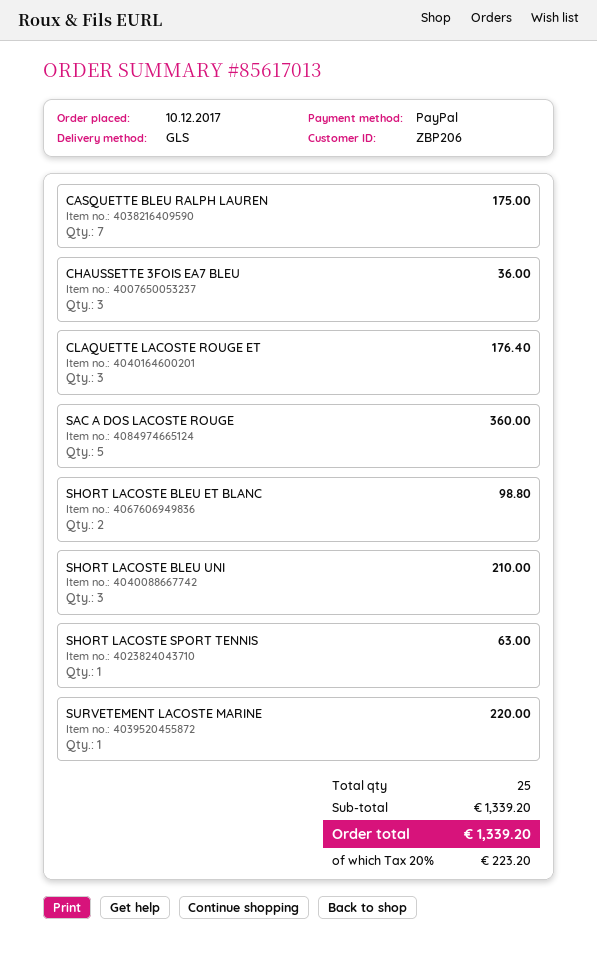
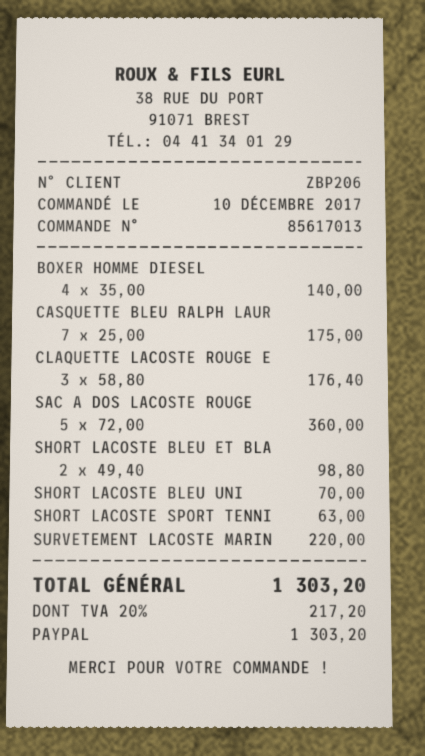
CHAUSSETTE 3FOIS EA7 BLEU: 3 for 36.00 -> none
SHORT LACOSTE BLEU UNI: 3 for 210.00 -> 1 for 70.00
BOXER HOMME DIESEL: none -> 4 for 140.00
tax: 20% = 223.20 -> 20% = 217.20
total: 1339.20 -> 1303.20

